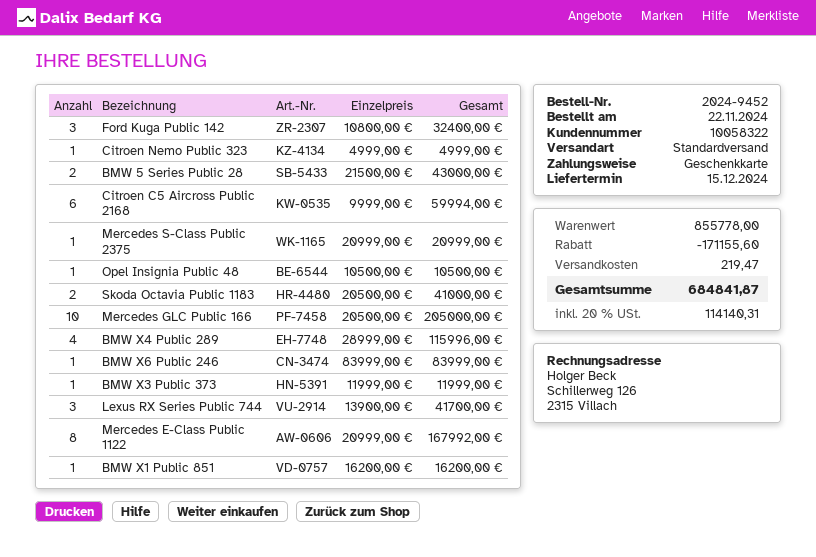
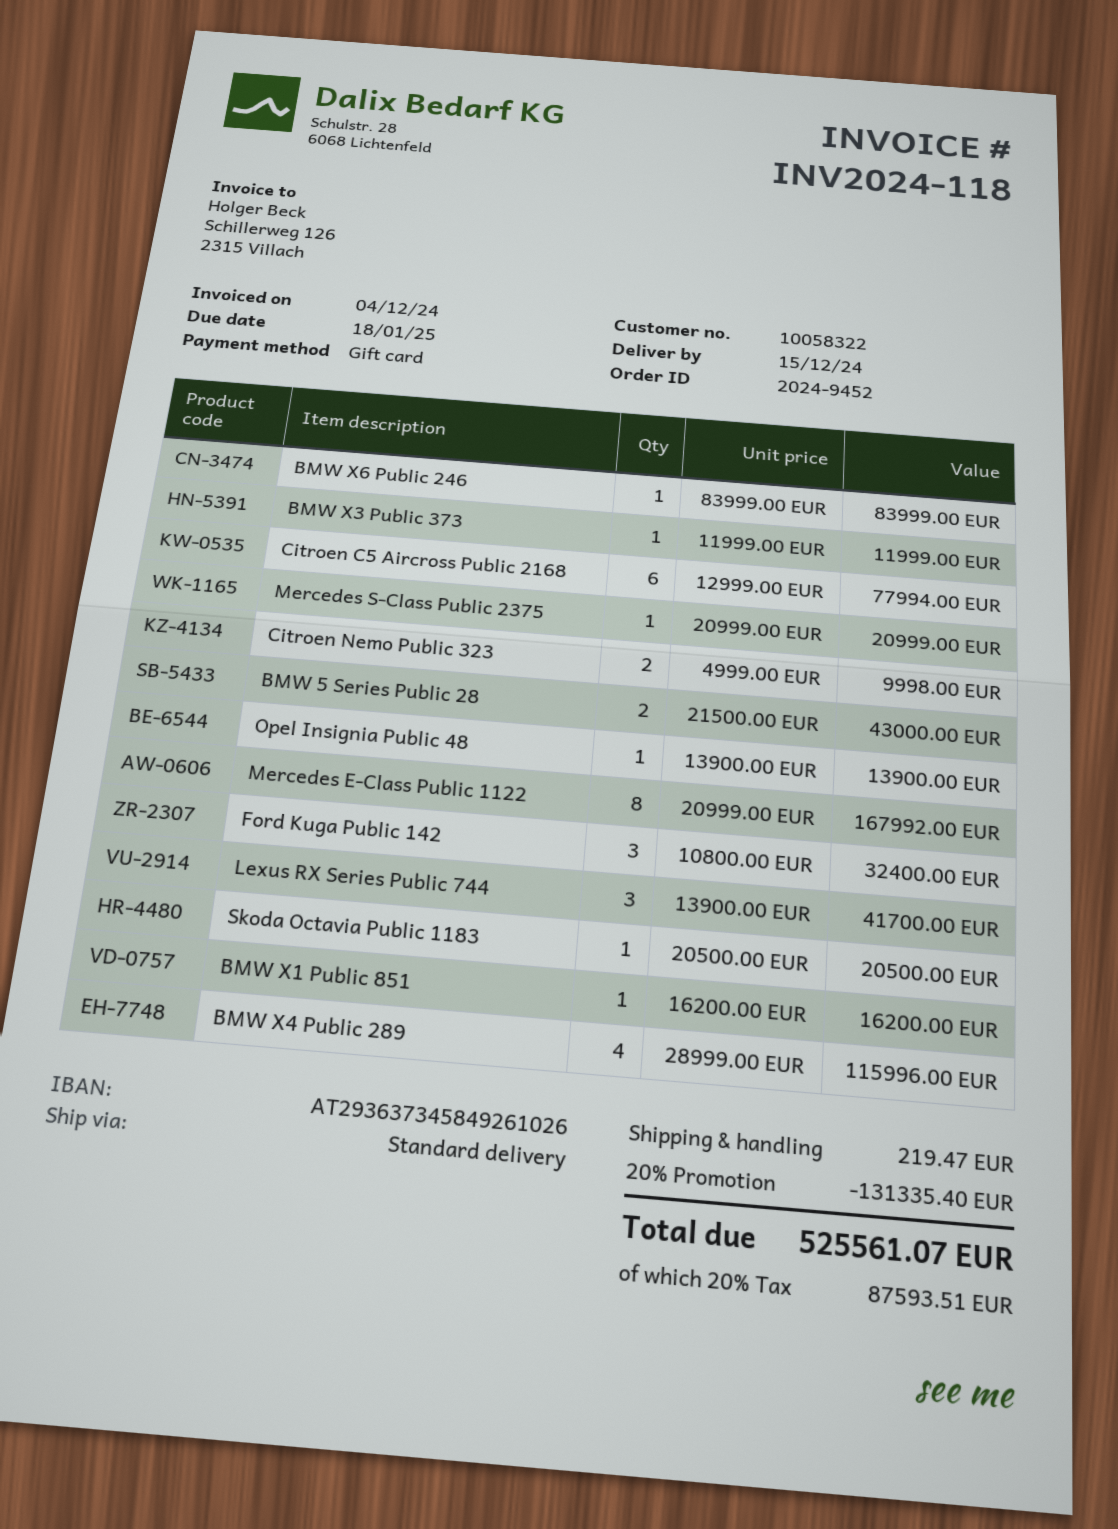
Citroen Nemo Public 323: 1 x 4999.00 = 4999.00 -> 2 x 4999.00 = 9998.00
Citroen C5 Aircross Public 2168: 6 x 9999.00 = 59994.00 -> 6 x 12999.00 = 77994.00
Opel Insignia Public 48: 1 x 10500.00 = 10500.00 -> 1 x 13900.00 = 13900.00
Skoda Octavia Public 1183: 2 x 20500.00 = 41000.00 -> 1 x 20500.00 = 20500.00
Mercedes GLC Public 166: 10 x 20500.00 = 205000.00 -> none
discount: 171155.60 -> 131335.40
tax: 20% = 114140.31 -> 20% = 87593.51
total: 684841.87 -> 525561.07

